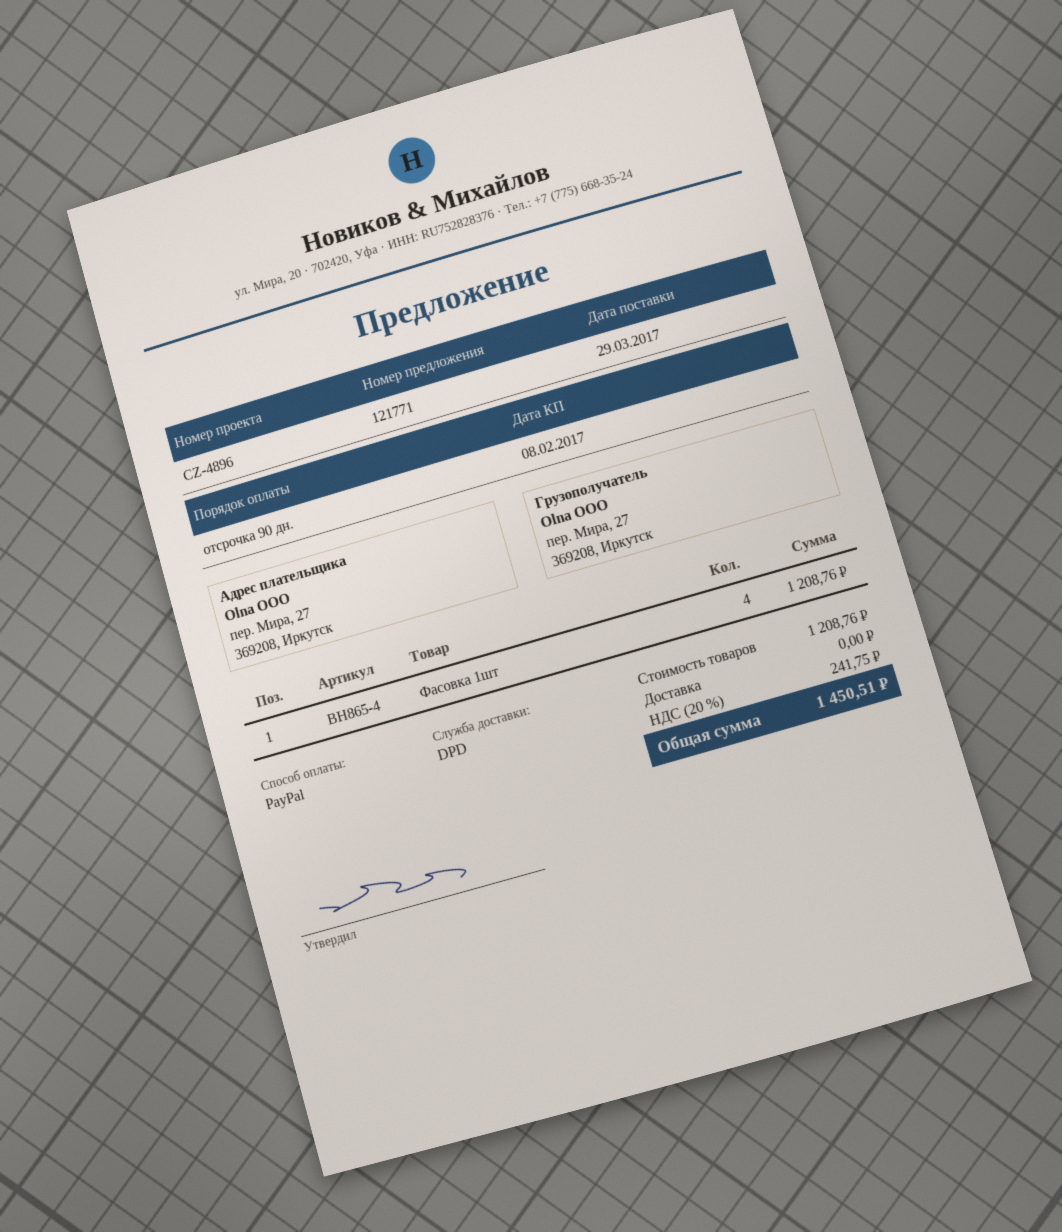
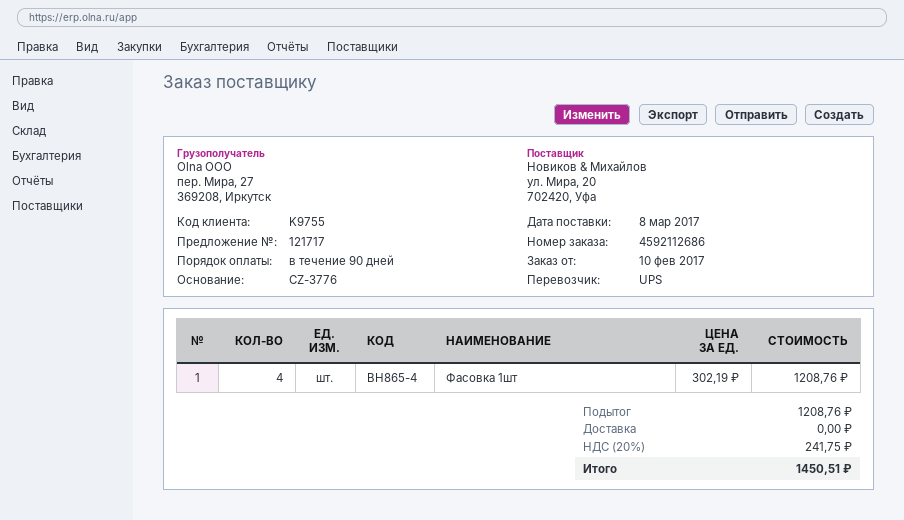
quote number: 121771 -> 121717
delivery date: 2017-03-29 -> 2017-03-08
reference: CZ-4896 -> CZ-3776
shipping method: DPD -> UPS

